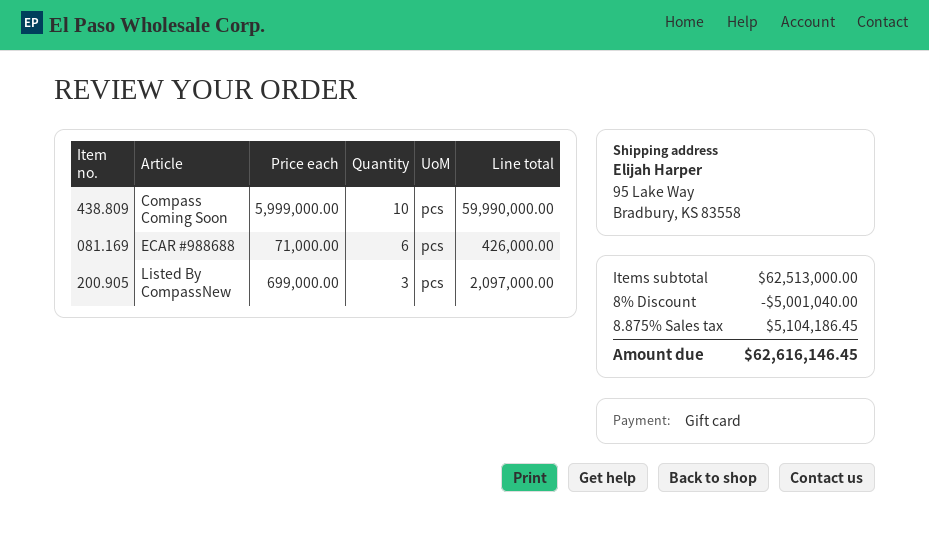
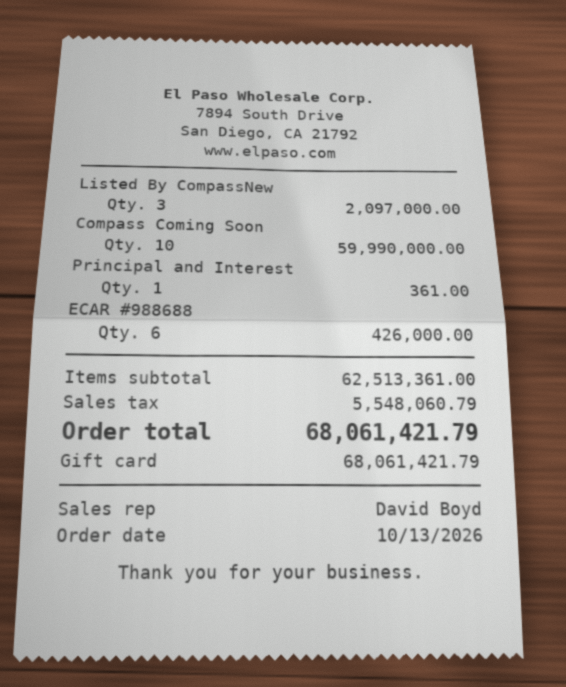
Principal and Interest: none -> 1 for 361.00
subtotal: 62513000.00 -> 62513361.00
discount: 8% = 5001040.00 -> none
tax: 5104186.45 -> 5548060.79
total: 62616146.45 -> 68061421.79

